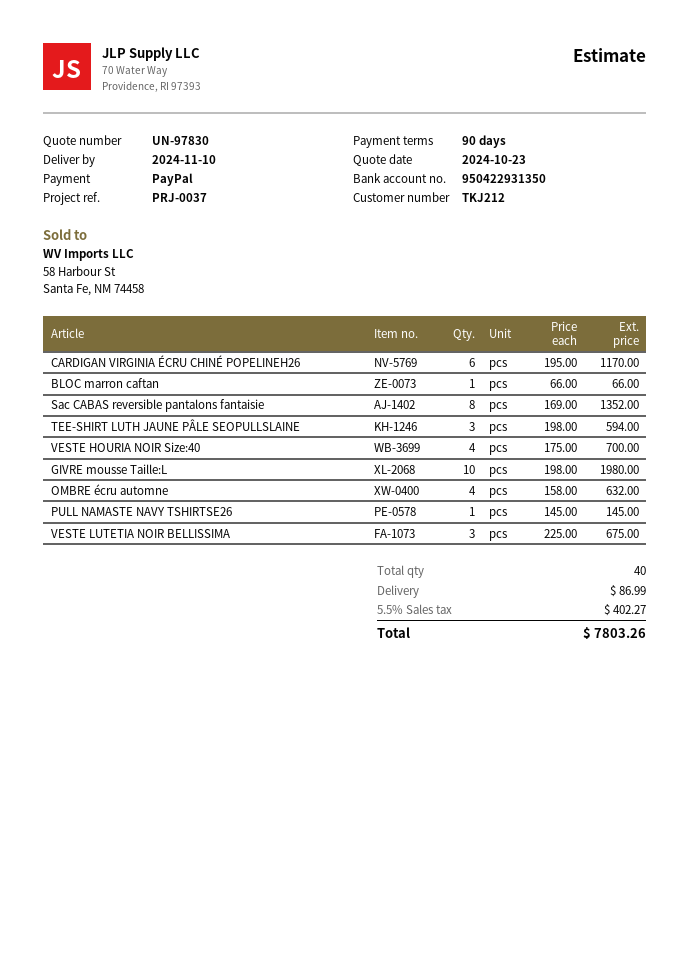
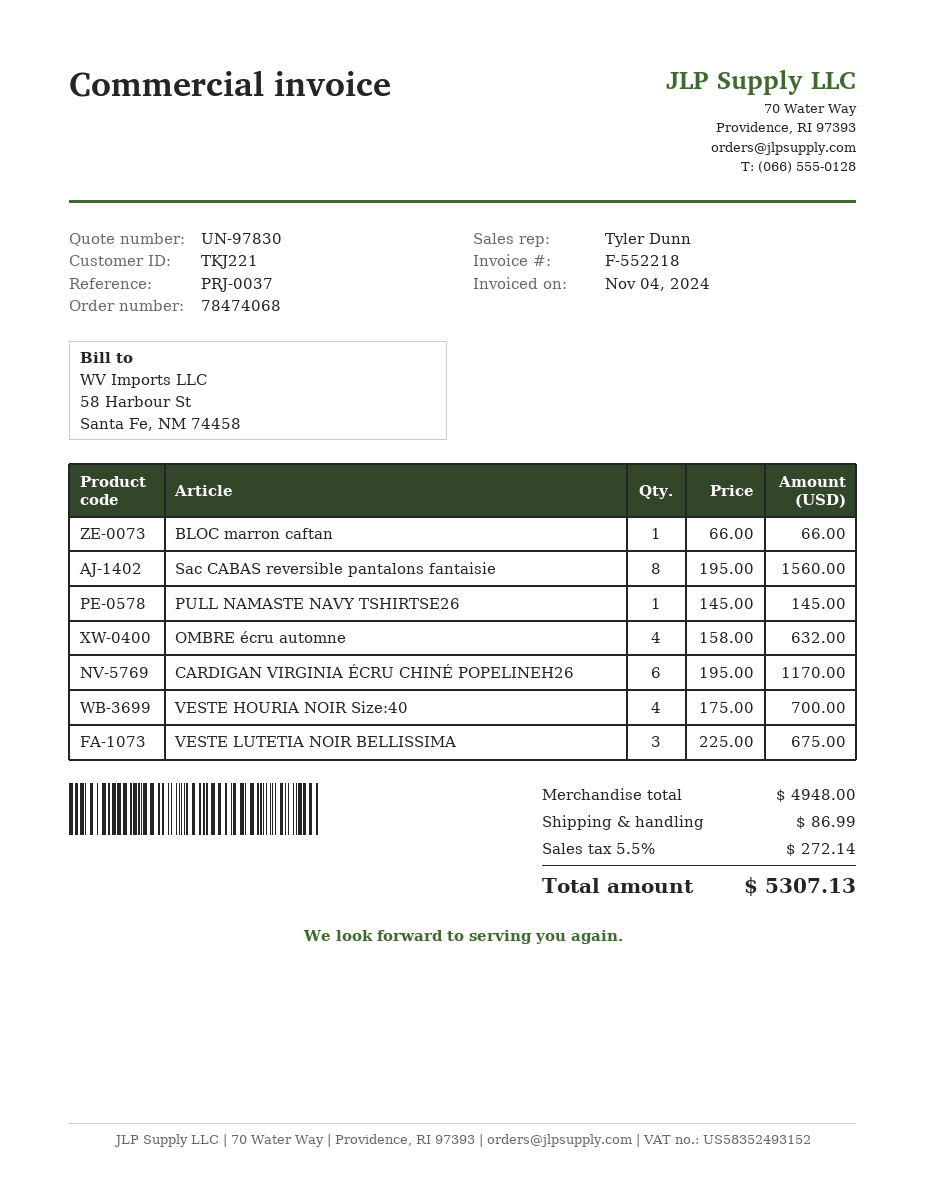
customer number: TKJ212 -> TKJ221
Sac CABAS reversible pantalons fantaisie: 8 x 169.00 = 1352.00 -> 8 x 195.00 = 1560.00
TEE-SHIRT LUTH JAUNE PÂLE SEOPULLSLAINE: 3 x 198.00 = 594.00 -> none
GIVRE mousse Taille:L: 10 x 198.00 = 1980.00 -> none
tax: 5.5% = 402.27 -> 5.5% = 272.14
total: 7803.26 -> 5307.13

